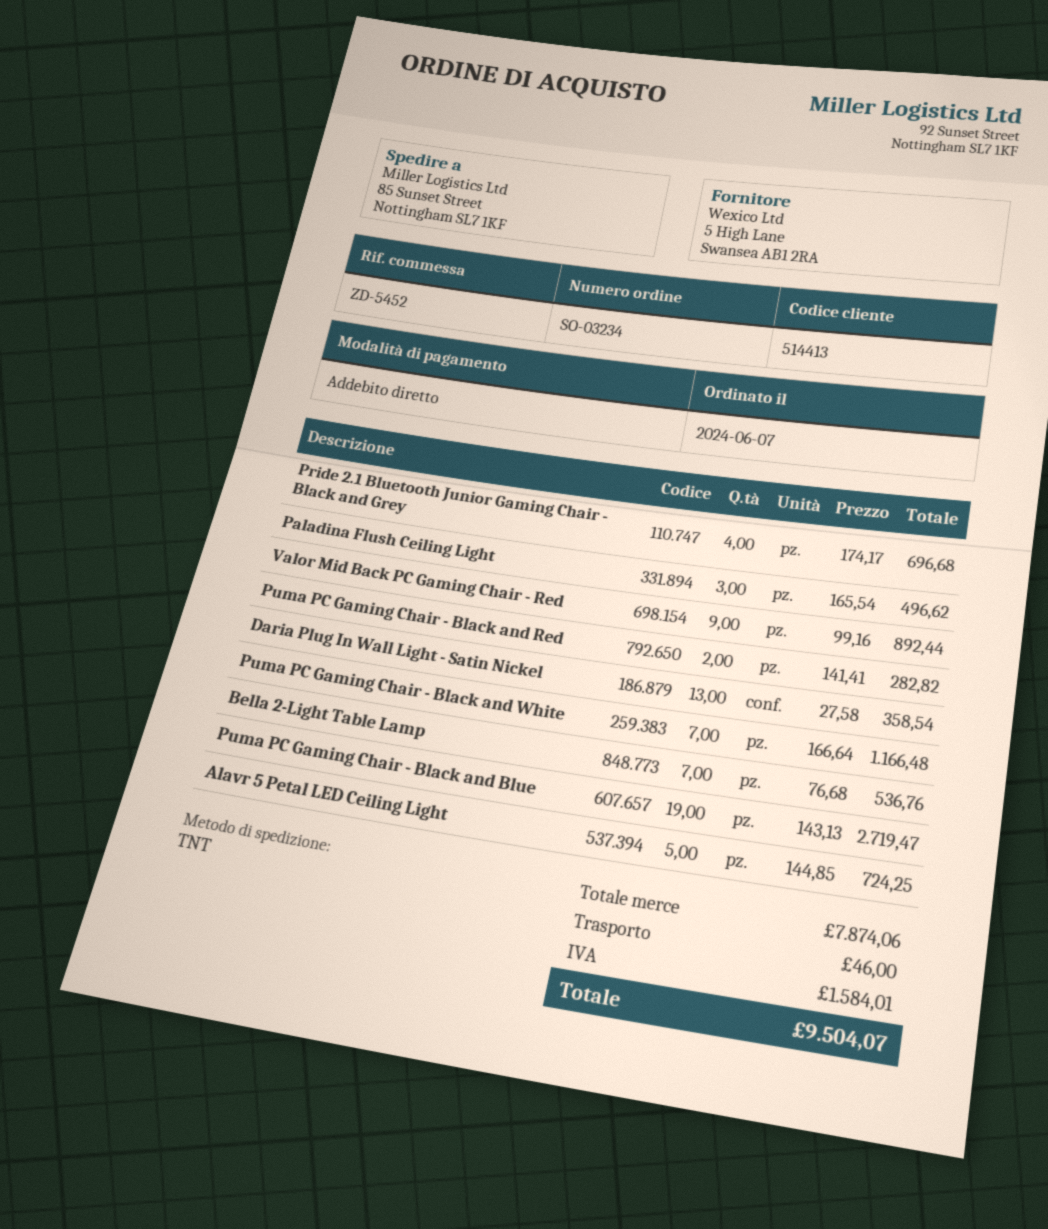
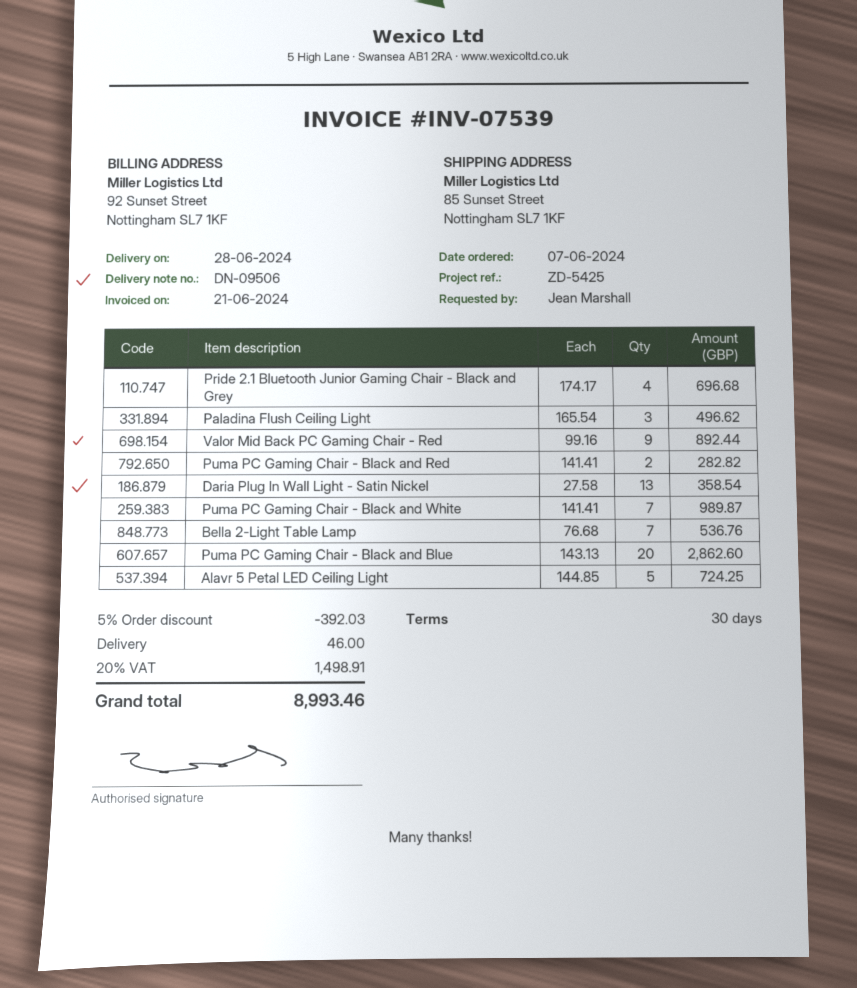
reference: ZD-5452 -> ZD-5425
Puma PC Gaming Chair - Black and White: 7 x 166.64 = 1166.48 -> 7 x 141.41 = 989.87
Puma PC Gaming Chair - Black and Blue: 19 x 143.13 = 2719.47 -> 20 x 143.13 = 2862.60
discount: none -> 5% = 392.03
tax: 1584.01 -> 1498.91
total: 9504.07 -> 8993.46

